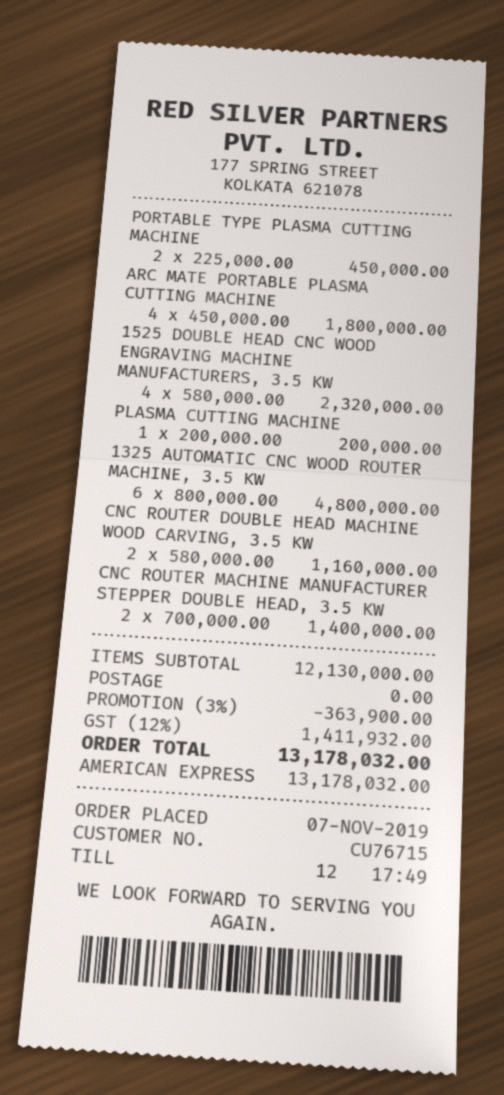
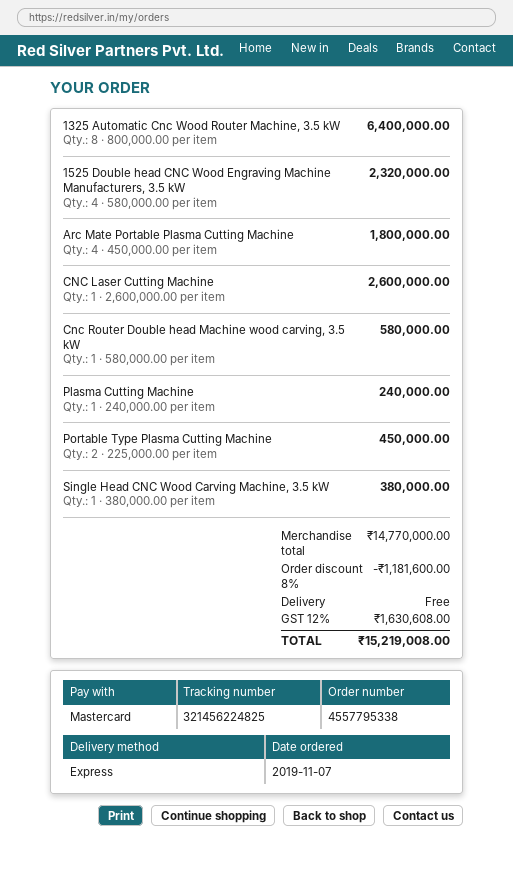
payment method: American Express -> Mastercard
PLASMA CUTTING MACHINE: 1 x 200000.00 = 200000.00 -> 1 x 240000.00 = 240000.00
1325 AUTOMATIC CNC WOOD ROUTER MACHINE, 3.5 KW: 6 x 800000.00 = 4800000.00 -> 8 x 800000.00 = 6400000.00
CNC ROUTER DOUBLE HEAD MACHINE WOOD CARVING, 3.5 KW: 2 x 580000.00 = 1160000.00 -> 1 x 580000.00 = 580000.00
CNC ROUTER MACHINE MANUFACTURER STEPPER DOUBLE HEAD, 3.5 KW: 2 x 700000.00 = 1400000.00 -> none
CNC Laser Cutting Machine: none -> 1 x 2600000.00 = 2600000.00
Single Head CNC Wood Carving Machine, 3.5 kW: none -> 1 x 380000.00 = 380000.00
subtotal: 12130000.00 -> 14770000.00
discount: 3% = 363900.00 -> 8% = 1181600.00
tax: 12% = 1411932.00 -> 12% = 1630608.00
total: 13178032.00 -> 15219008.00

